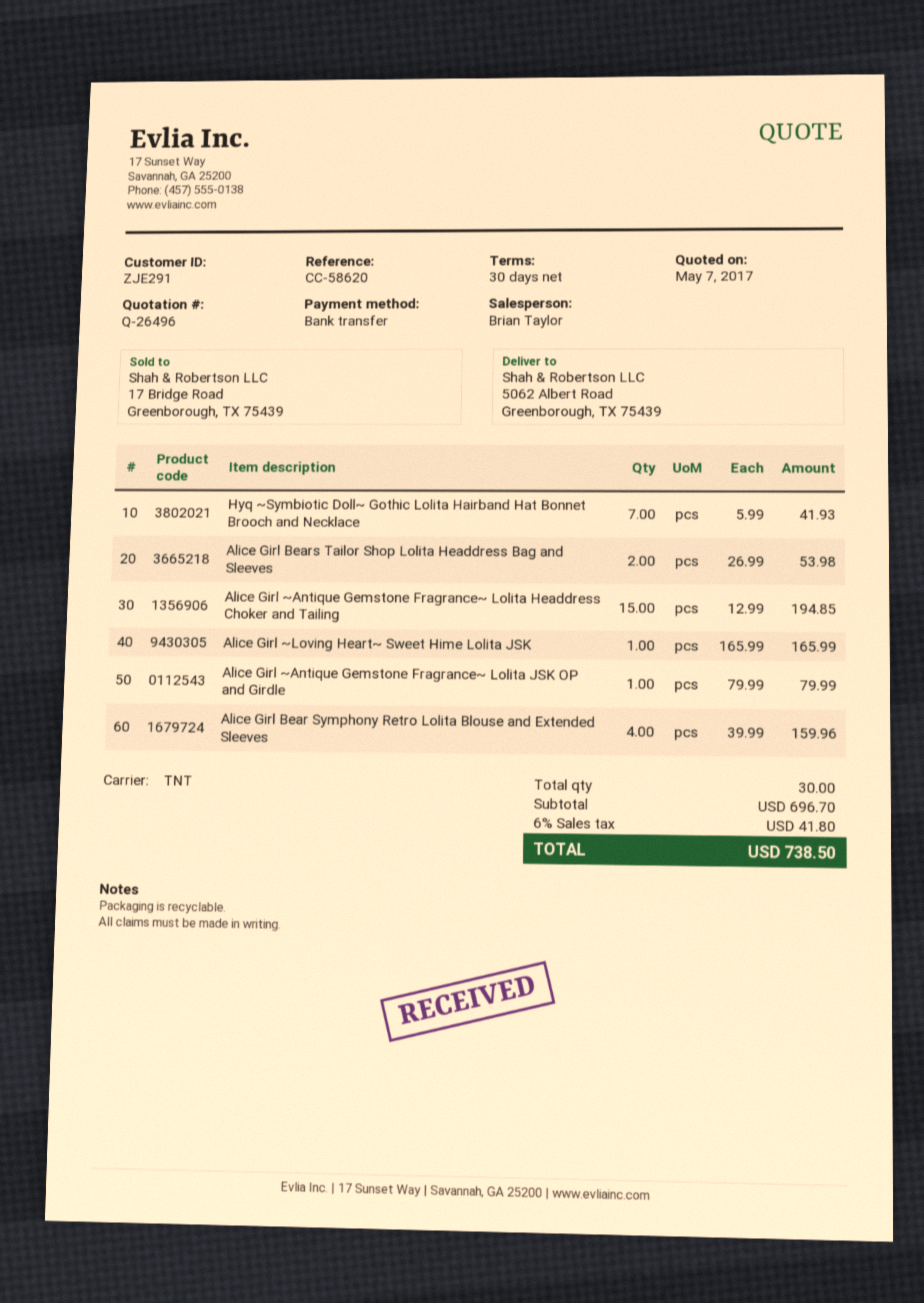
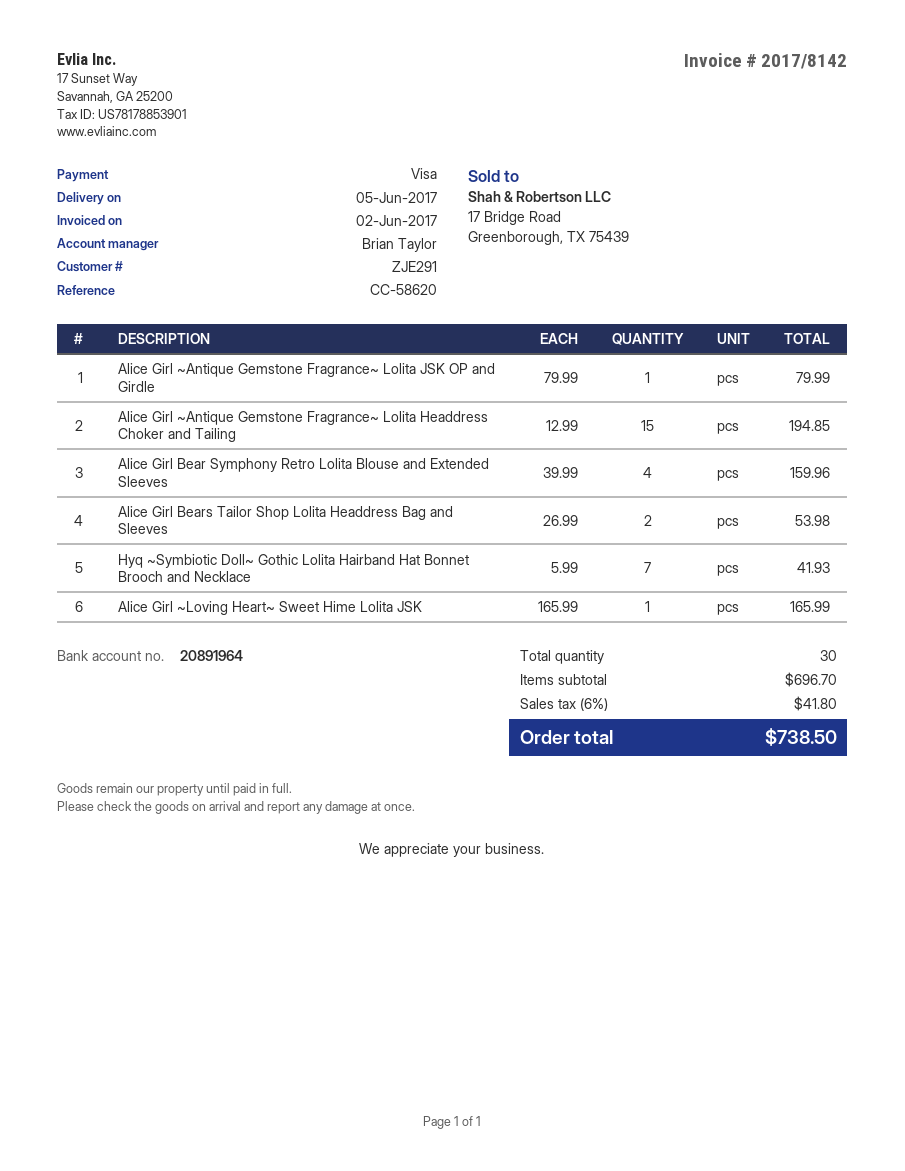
payment method: bank transfer -> Visa

